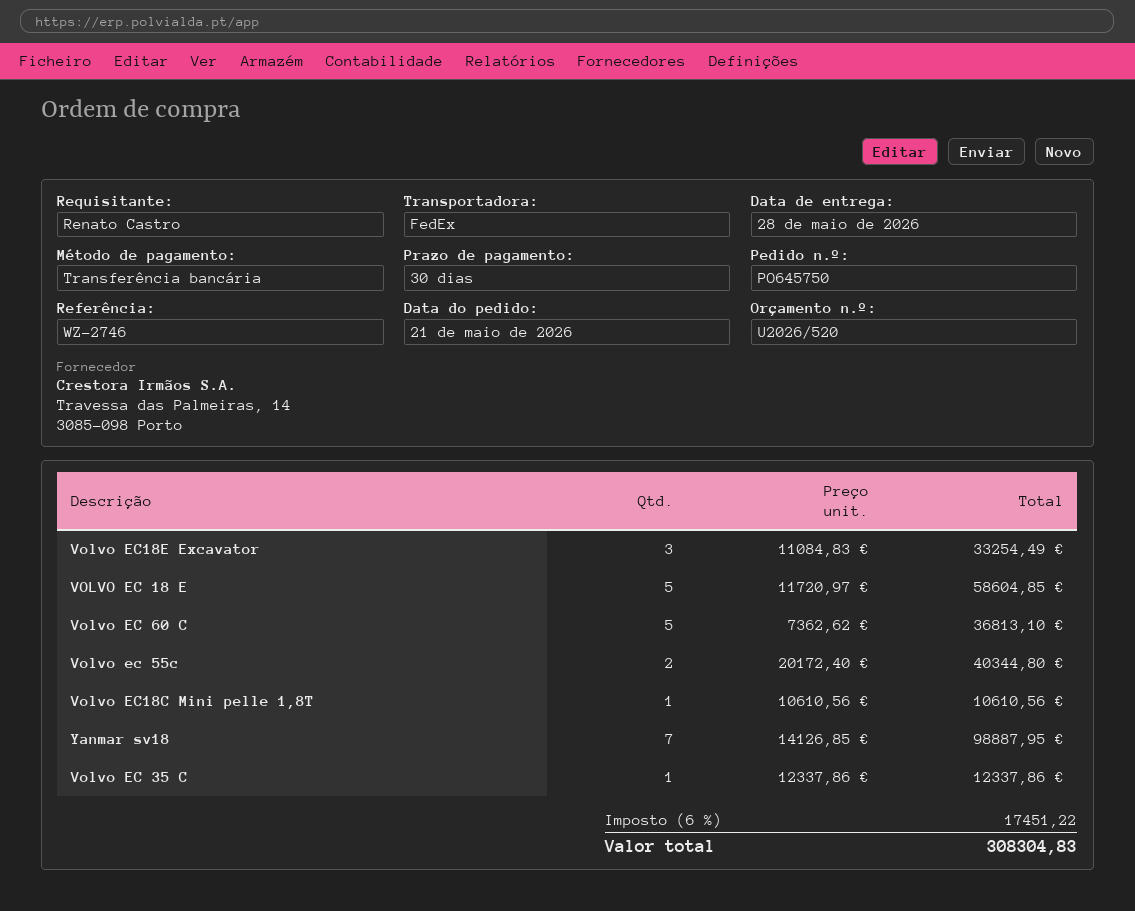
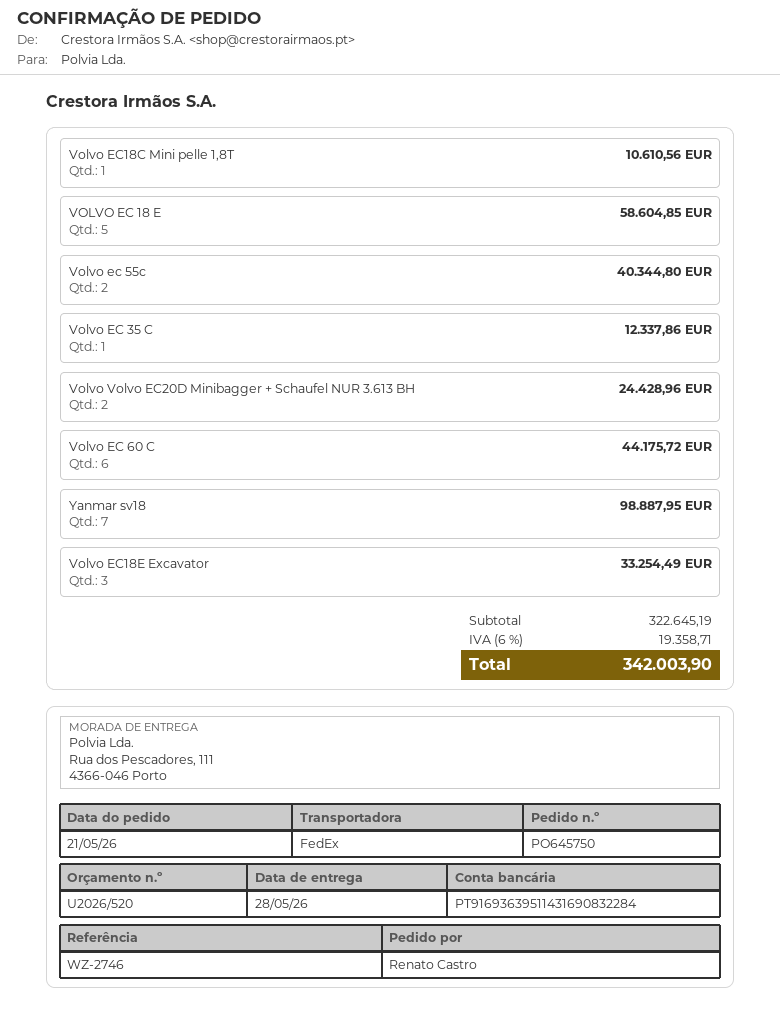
Volvo EC 60 C: 5 for 36813.10 -> 6 for 44175.72
Volvo Volvo EC20D Minibagger + Schaufel NUR 3.613 BH: none -> 2 for 24428.96
tax: 6% = 17451.22 -> 6% = 19358.71
total: 308304.83 -> 342003.90

